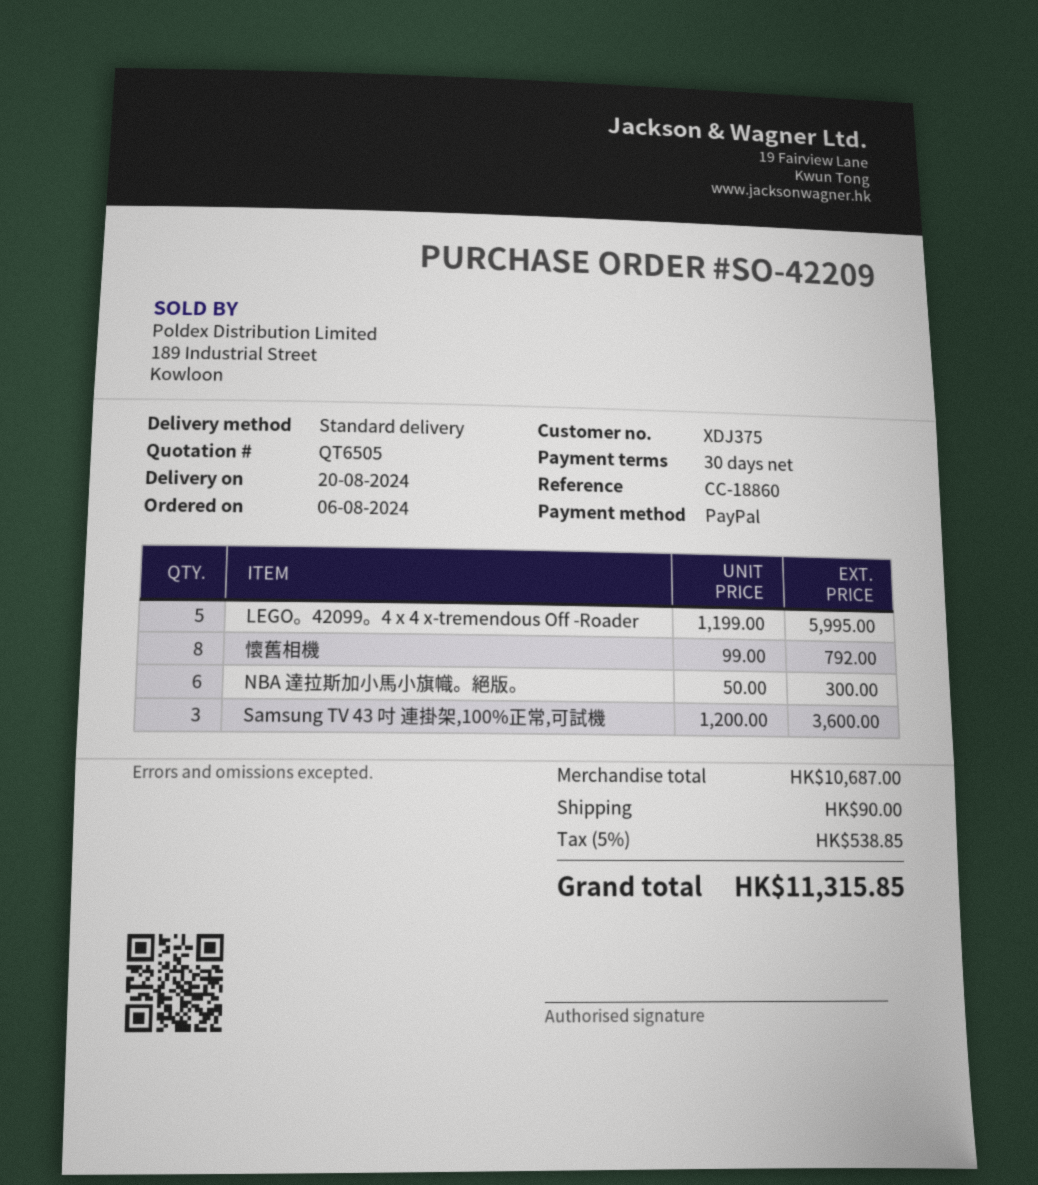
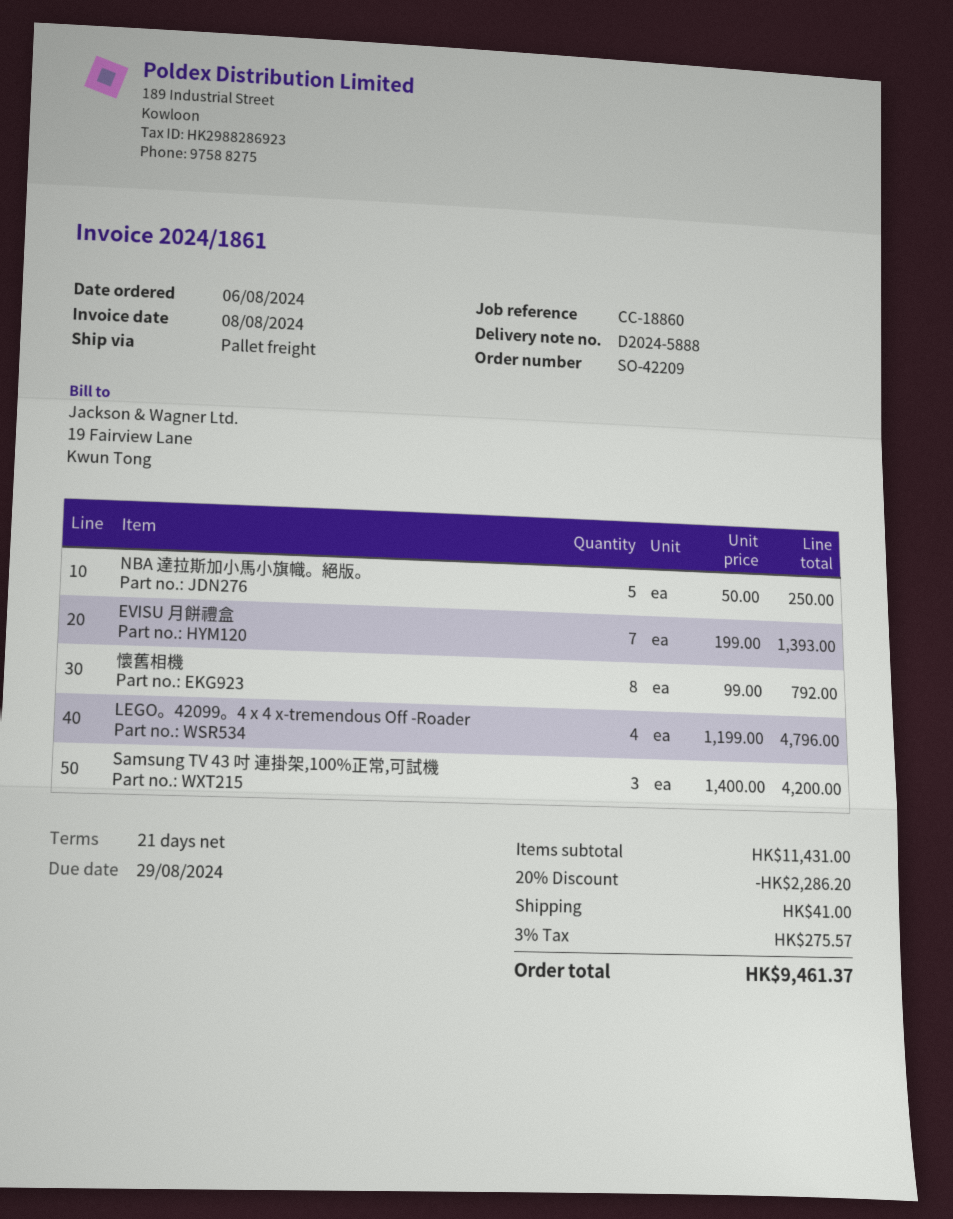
payment terms: 30 days -> 21 days
shipping method: standard -> pallet freight
LEGO。42099。4 x 4 x-tremendous Off -Roader: 5 x 1199.00 = 5995.00 -> 4 x 1199.00 = 4796.00
NBA 達拉斯加小馬小旗幟。絕版。: 6 x 50.00 = 300.00 -> 5 x 50.00 = 250.00
Samsung TV 43 吋 連掛架,100%正常,可試機: 3 x 1200.00 = 3600.00 -> 3 x 1400.00 = 4200.00
EVISU 月餅禮盒: none -> 7 x 199.00 = 1393.00
subtotal: 10687.00 -> 11431.00
discount: none -> 20% = 2286.20
shipping: 90.00 -> 41.00
tax: 5% = 538.85 -> 3% = 275.57
total: 11315.85 -> 9461.37

